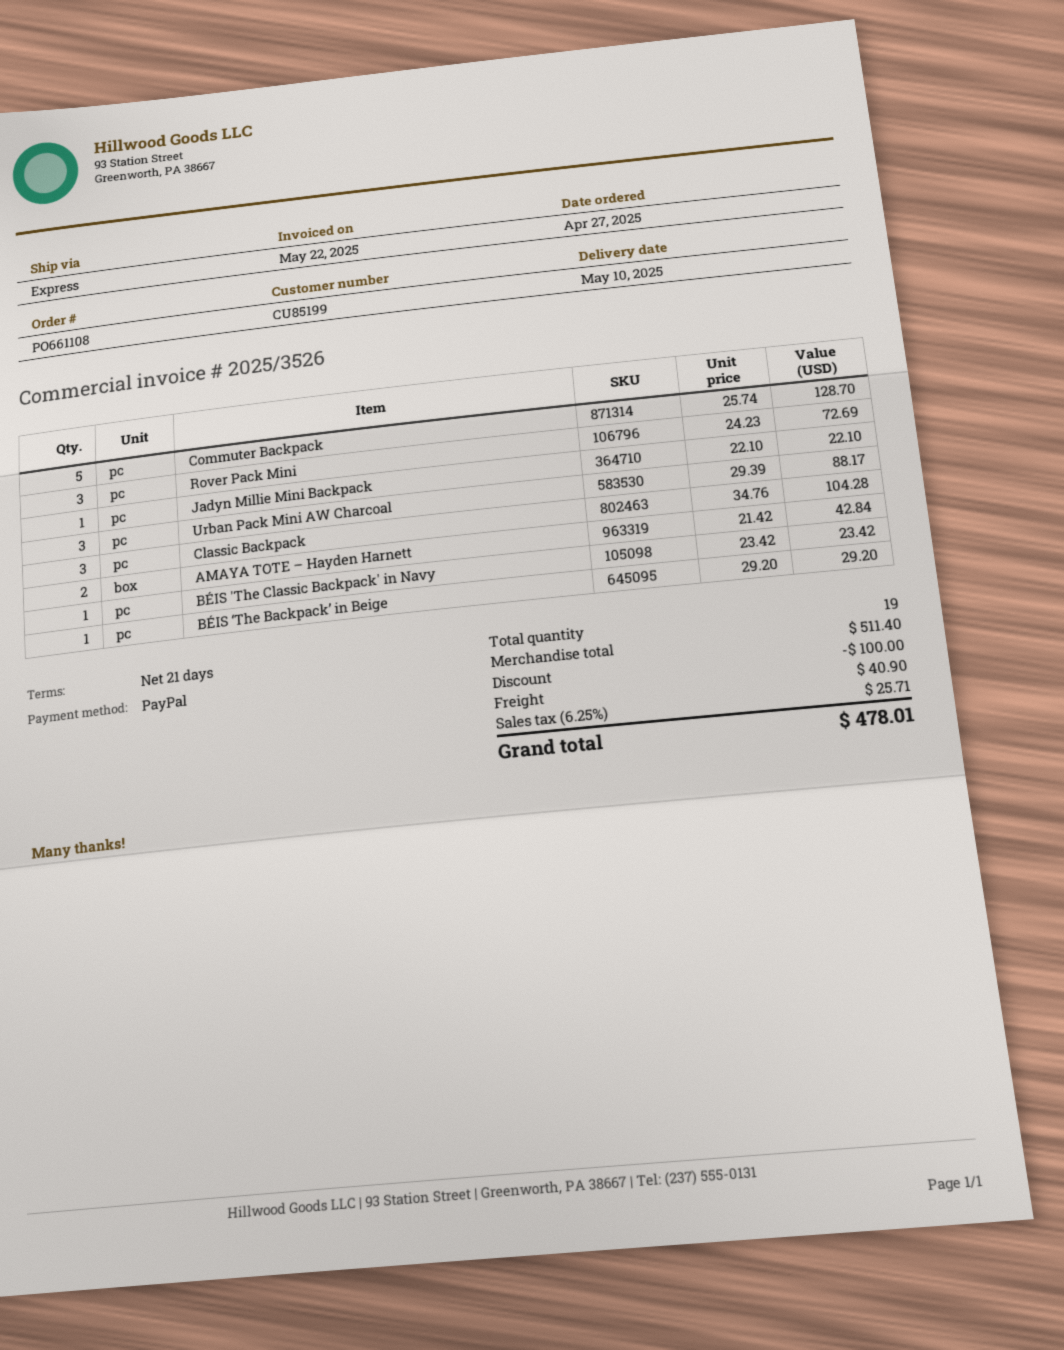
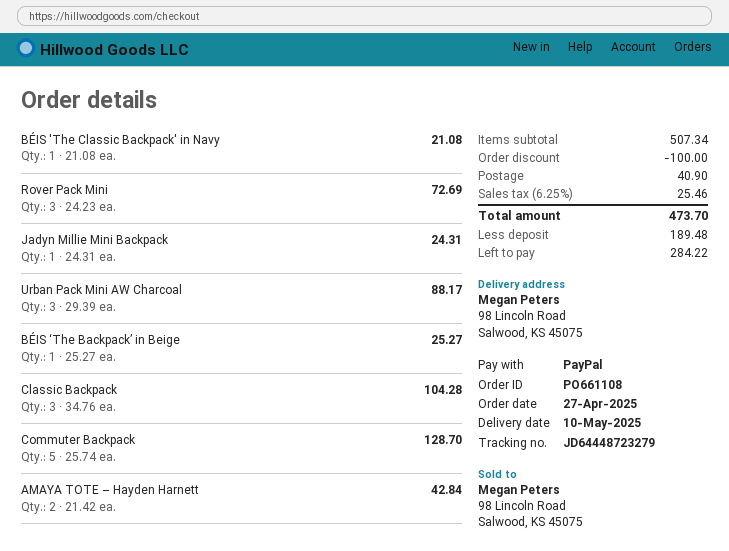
Jadyn Millie Mini Backpack: 1 x 22.10 = 22.10 -> 1 x 24.31 = 24.31
BÉIS 'The Classic Backpack' in Navy: 1 x 23.42 = 23.42 -> 1 x 21.08 = 21.08
BÉIS ‘The Backpack’ in Beige: 1 x 29.20 = 29.20 -> 1 x 25.27 = 25.27
subtotal: 511.40 -> 507.34
tax: 6.25% = 25.71 -> 6.25% = 25.46
total: 478.01 -> 473.70

